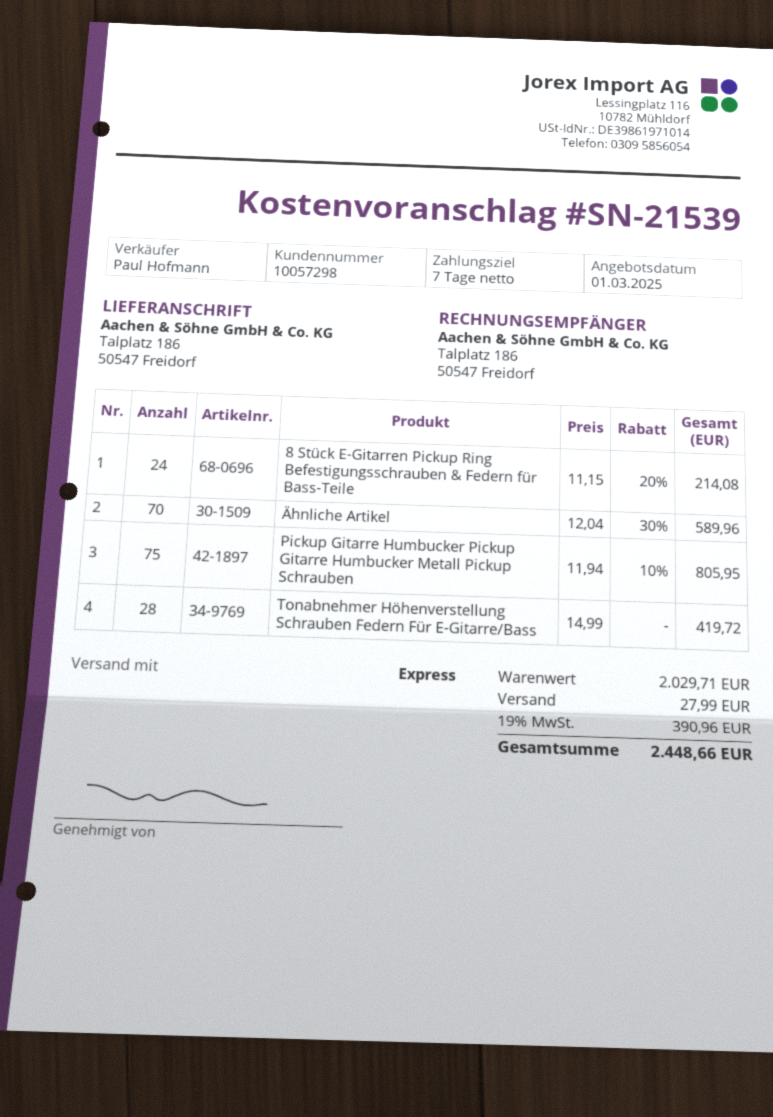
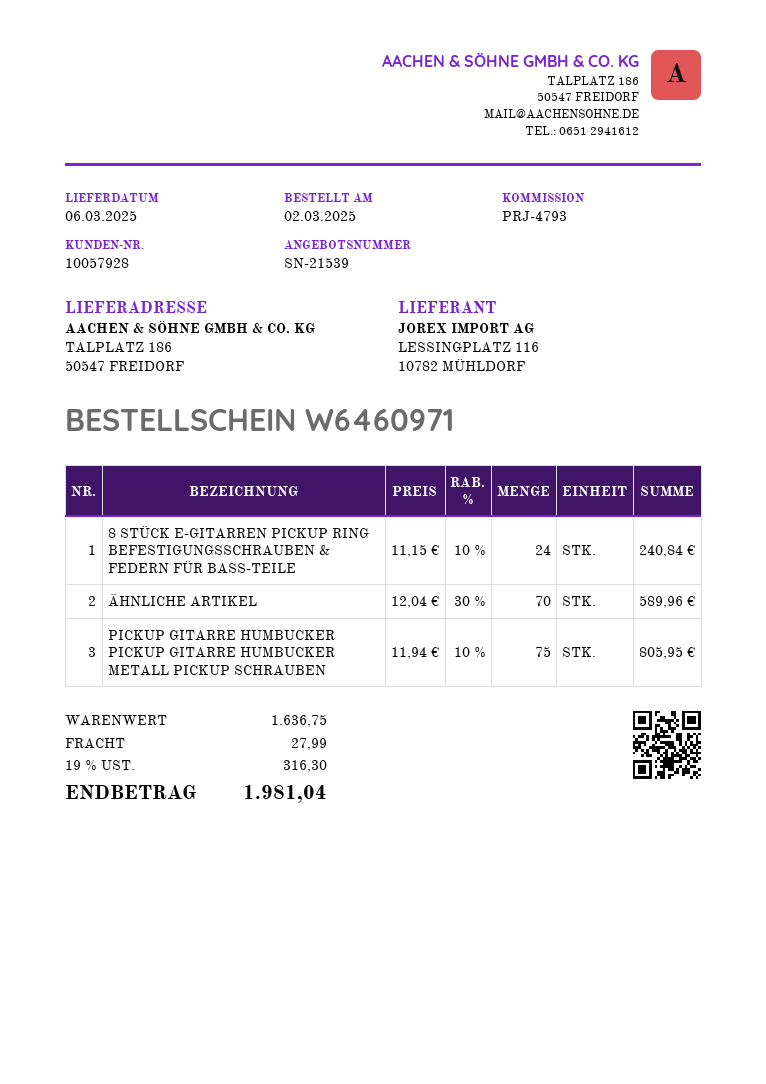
customer number: 10057298 -> 10057928
8 Stück E-Gitarren Pickup Ring Befestigungsschrauben & Federn für Bass-Teile: 24 x 11.15 - 20% = 214.08 -> 24 x 11.15 - 10% = 240.84
Tonabnehmer Höhenverstellung Schrauben Federn Für E-Gitarre/Bass: 28 x 14.99 = 419.72 -> none
subtotal: 2029.71 -> 1636.75
tax: 19% = 390.96 -> 19% = 316.30
total: 2448.66 -> 1981.04

